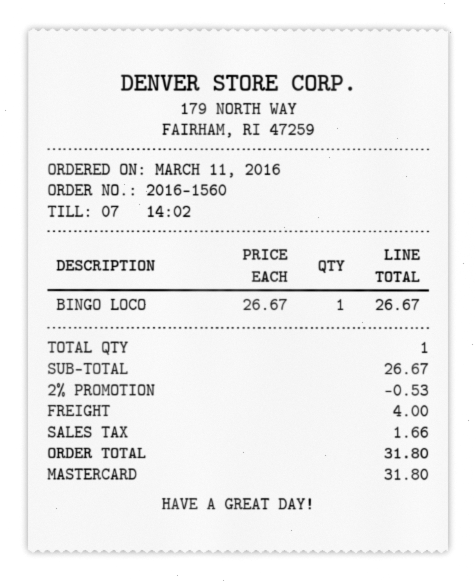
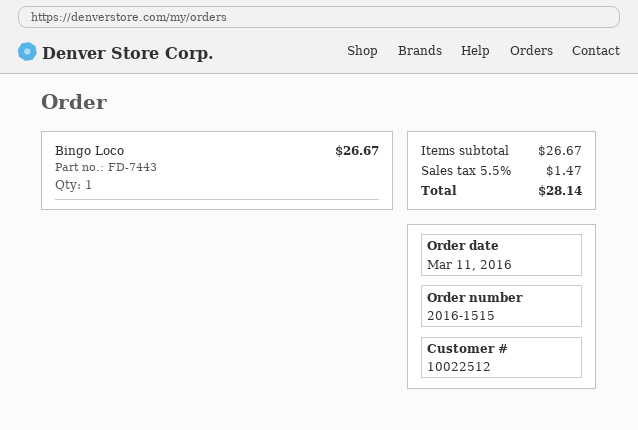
order number: 2016-1560 -> 2016-1515
discount: 2% = 0.53 -> none
shipping: 4.00 -> none
tax: 1.66 -> 1.47
total: 31.80 -> 28.14

